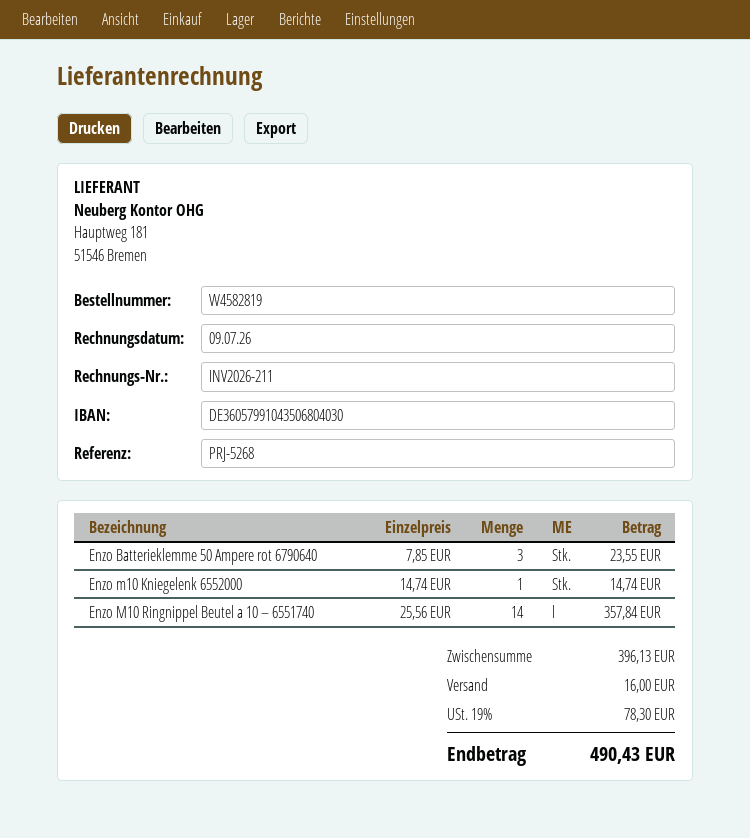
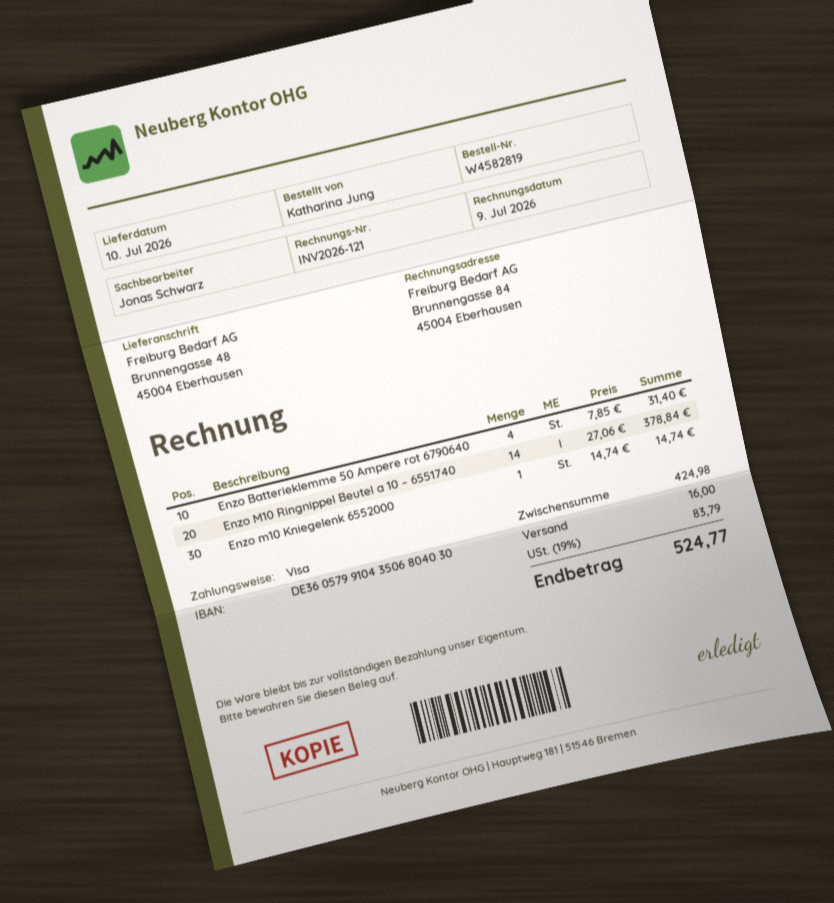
invoice number: INV2026-211 -> INV2026-121
Enzo Batterieklemme 50 Ampere rot 6790640: 3 x 7.85 = 23.55 -> 4 x 7.85 = 31.40
Enzo M10 Ringnippel Beutel a 10 – 6551740: 14 x 25.56 = 357.84 -> 14 x 27.06 = 378.84
subtotal: 396.13 -> 424.98
tax: 19% = 78.30 -> 19% = 83.79
total: 490.43 -> 524.77

